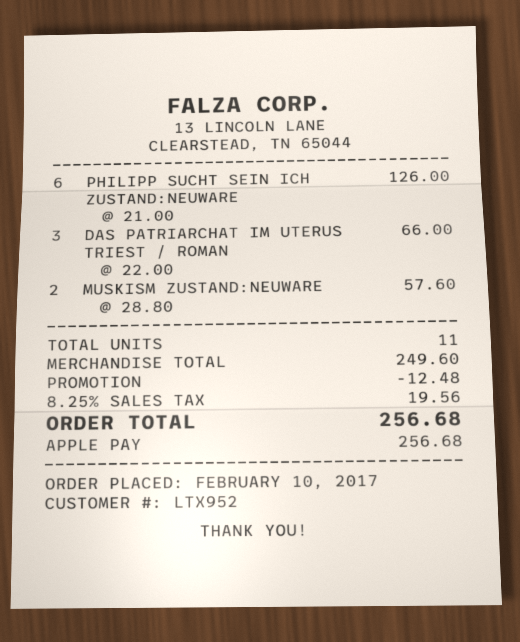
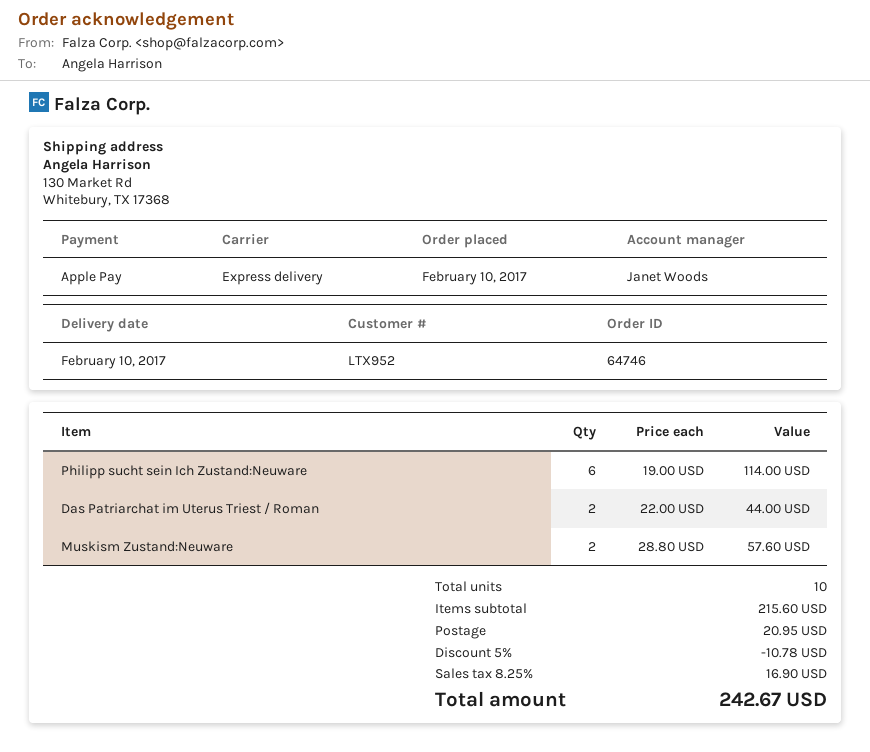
PHILIPP SUCHT SEIN ICH ZUSTAND:NEUWARE: 6 x 21.00 = 126.00 -> 6 x 19.00 = 114.00
DAS PATRIARCHAT IM UTERUS TRIEST / ROMAN: 3 x 22.00 = 66.00 -> 2 x 22.00 = 44.00
total quantity: 11 -> 10
subtotal: 249.60 -> 215.60
discount: 12.48 -> 10.78
shipping: none -> 20.95
tax: 8.25% = 19.56 -> 8.25% = 16.90
total: 256.68 -> 242.67

